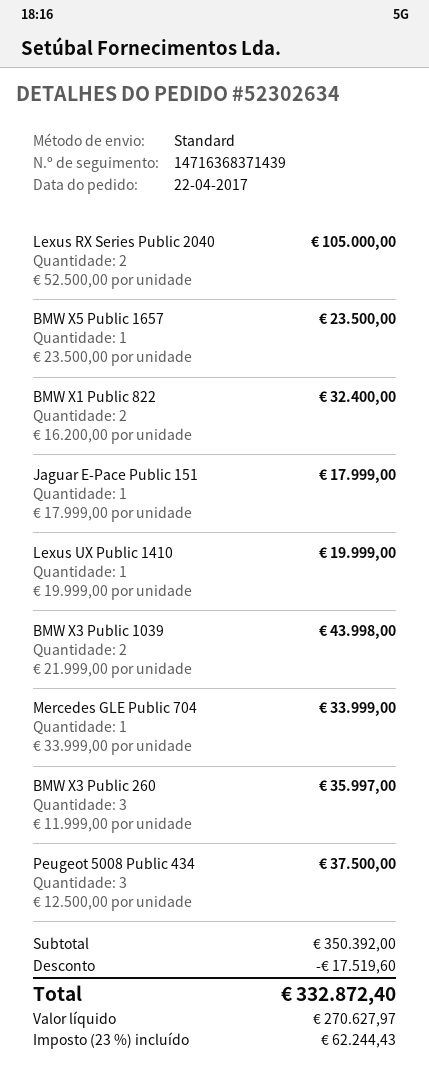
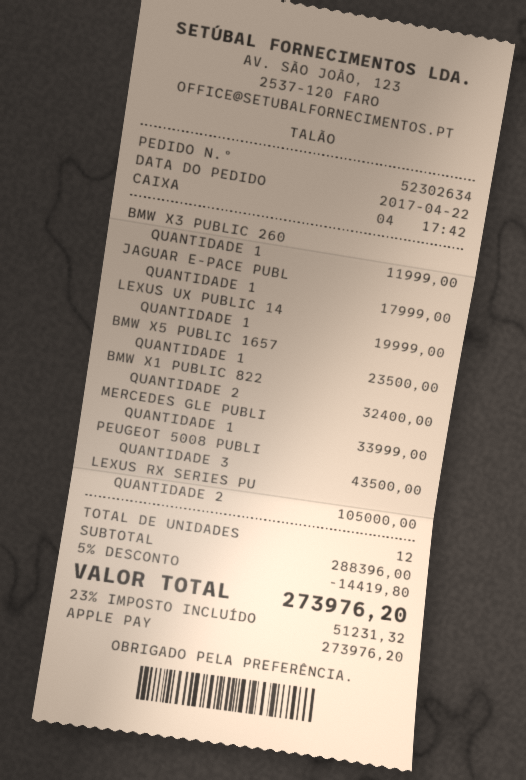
BMW X3 Public 1039: 2 for 43998.00 -> none
BMW X3 Public 260: 3 for 35997.00 -> 1 for 11999.00
Peugeot 5008 Public 434: 3 for 37500.00 -> 3 for 43500.00
subtotal: 350392.00 -> 288396.00
discount: 17519.60 -> 14419.80
tax: 23% = 62244.43 -> 23% = 51231.32
total: 332872.40 -> 273976.20

